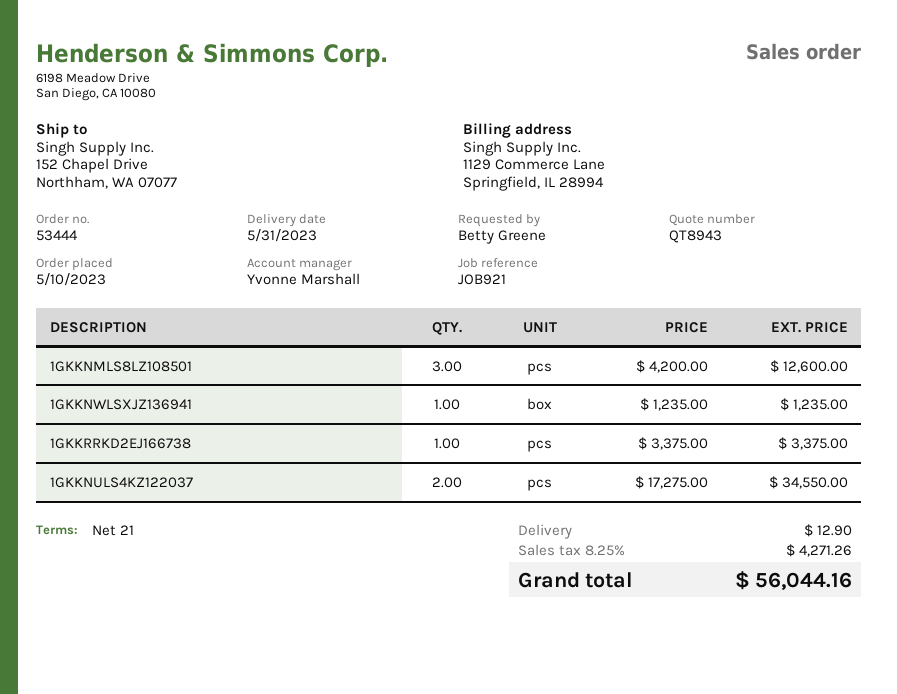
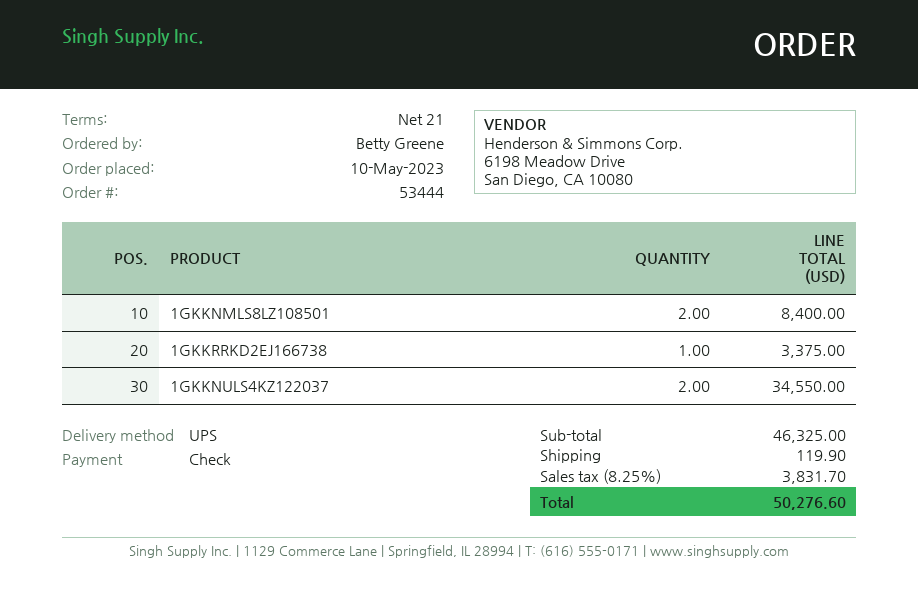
1GKKNMLS8LZ108501: 3 for 12600.00 -> 2 for 8400.00
1GKKNWLSXJZ136941: 1 for 1235.00 -> none
shipping: 12.90 -> 119.90
tax: 8.25% = 4271.26 -> 8.25% = 3831.70
total: 56044.16 -> 50276.60

